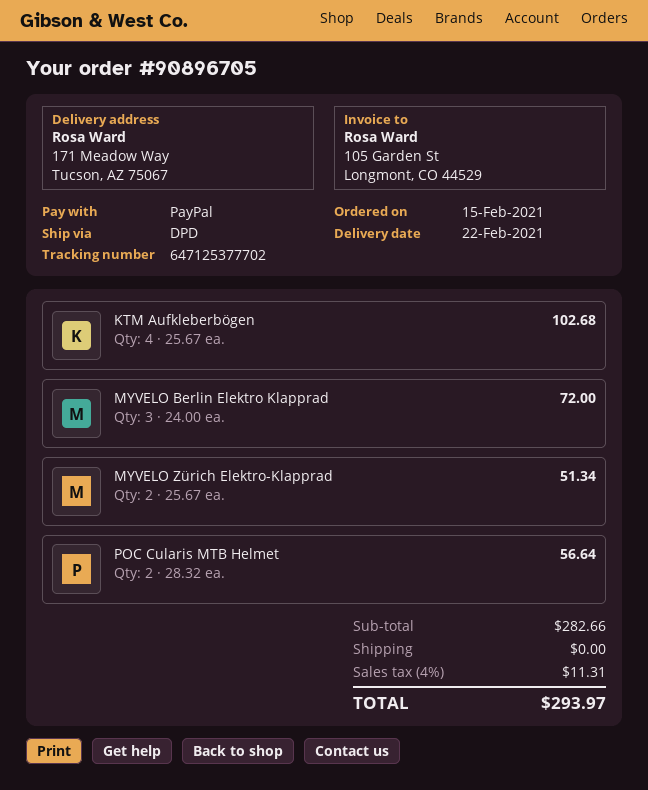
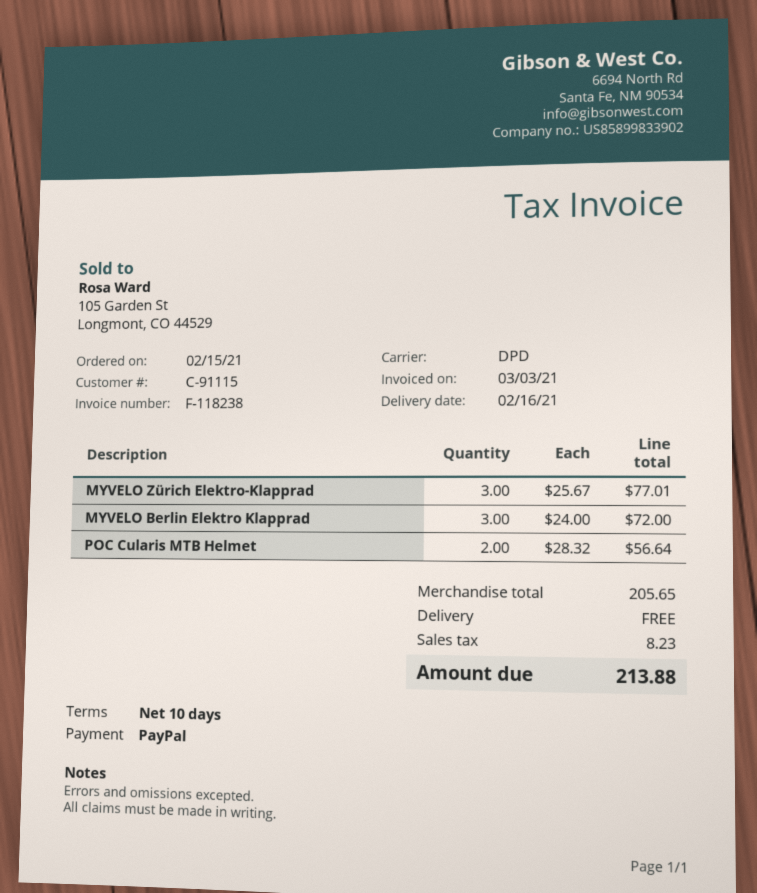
delivery date: 2021-02-22 -> 2021-02-16
KTM Aufkleberbögen: 4 x 25.67 = 102.68 -> none
MYVELO Zürich Elektro-Klapprad: 2 x 25.67 = 51.34 -> 3 x 25.67 = 77.01
subtotal: 282.66 -> 205.65
tax: 11.31 -> 8.23
total: 293.97 -> 213.88

